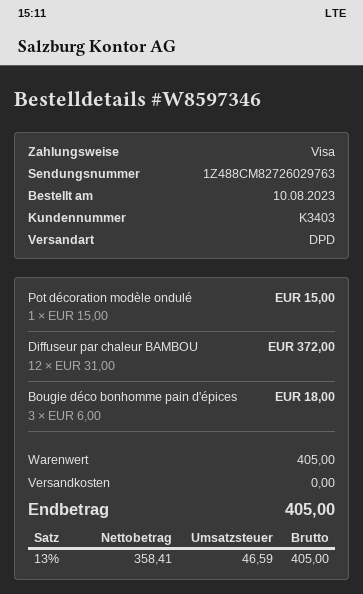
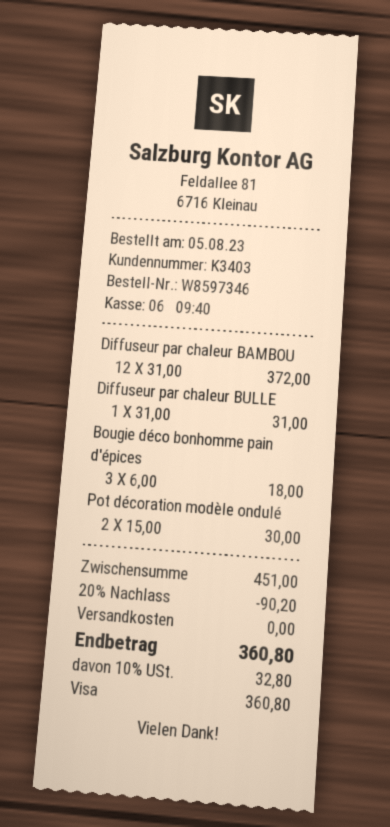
order date: 2023-08-10 -> 2023-08-05
Pot décoration modèle ondulé: 1 x 15.00 = 15.00 -> 2 x 15.00 = 30.00
Diffuseur par chaleur BULLE: none -> 1 x 31.00 = 31.00
subtotal: 405.00 -> 451.00
discount: none -> 20% = 90.20
tax: 13% = 46.59 -> 10% = 32.80
total: 405.00 -> 360.80

